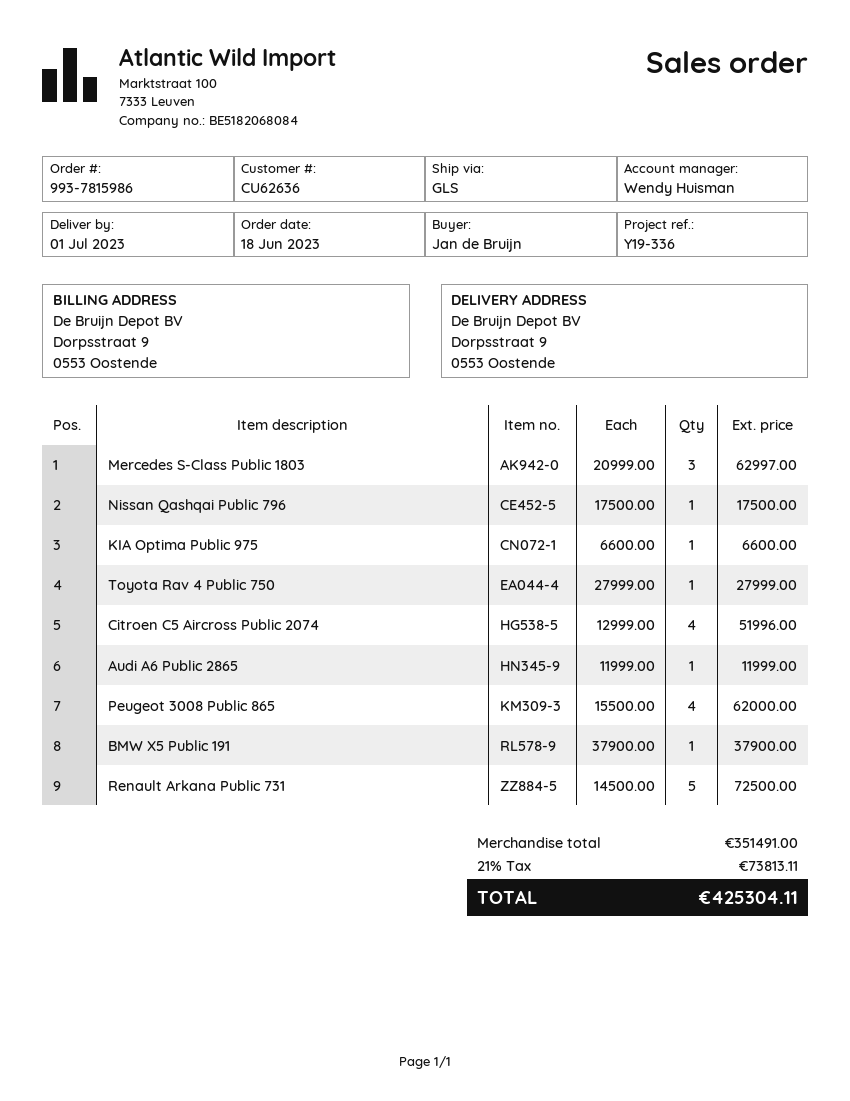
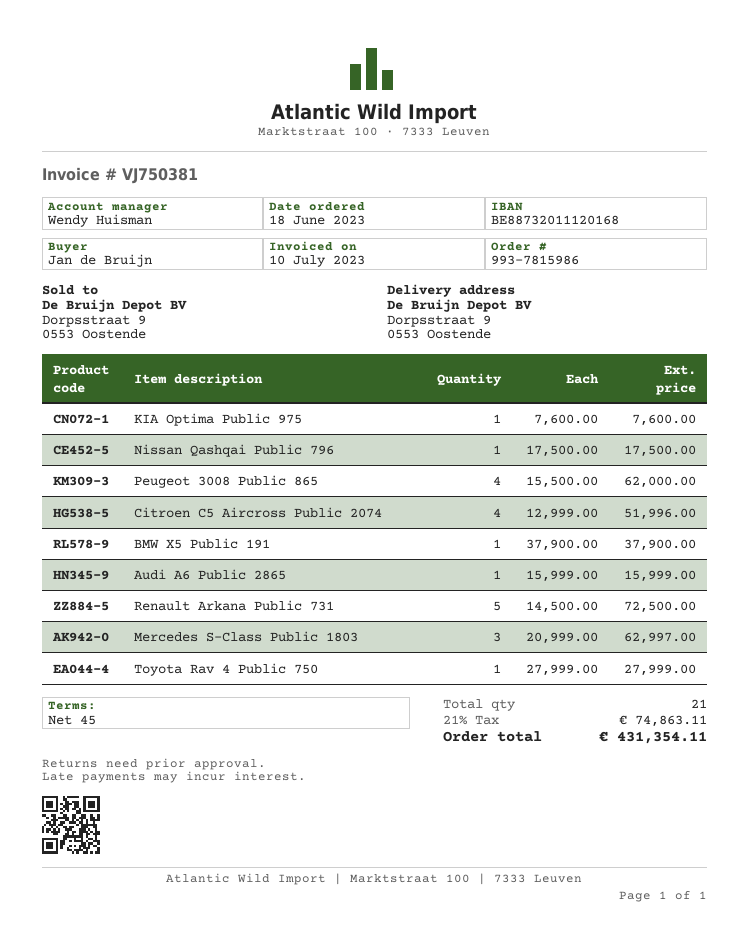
KIA Optima Public 975: 1 x 6600.00 = 6600.00 -> 1 x 7600.00 = 7600.00
Audi A6 Public 2865: 1 x 11999.00 = 11999.00 -> 1 x 15999.00 = 15999.00
tax: 21% = 73813.11 -> 21% = 74863.11
total: 425304.11 -> 431354.11

